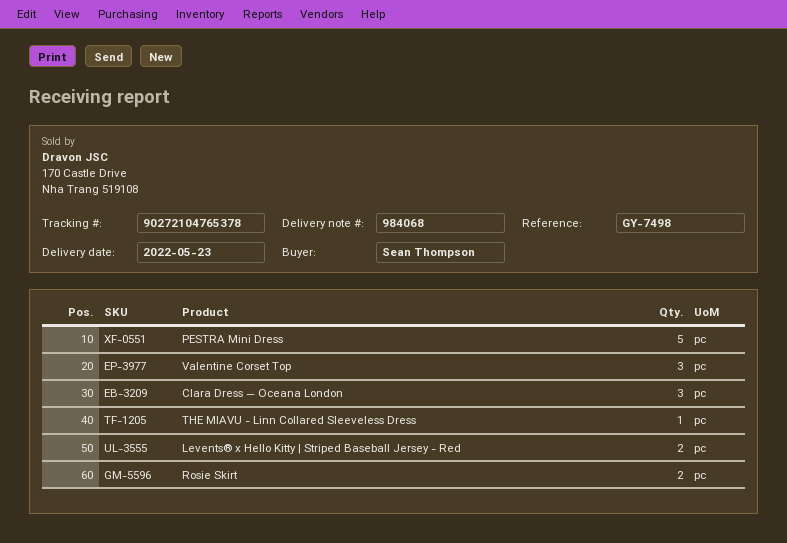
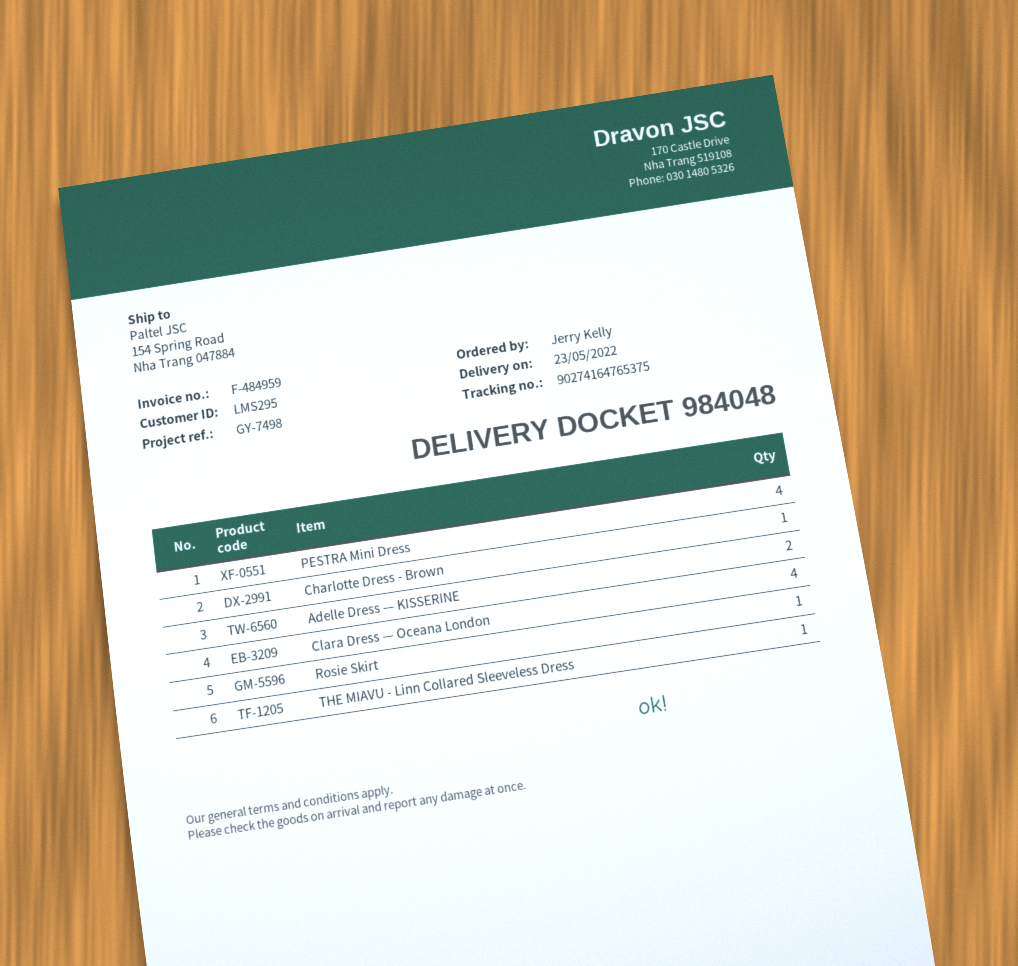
delivery note number: 984068 -> 984048
ordered by: Sean Thompson -> Jerry Kelly
tracking number: 90272104765378 -> 90274164765375
PESTRA Mini Dress: 5 -> 4
Valentine Corset Top: 3 -> none
Clara Dress — Oceana London: 3 -> 4
Levents® x Hello Kitty | Striped Baseball Jersey - Red: 2 -> none
Rosie Skirt: 2 -> 1
Charlotte Dress - Brown: none -> 1
Adelle Dress — KISSERINE: none -> 2

